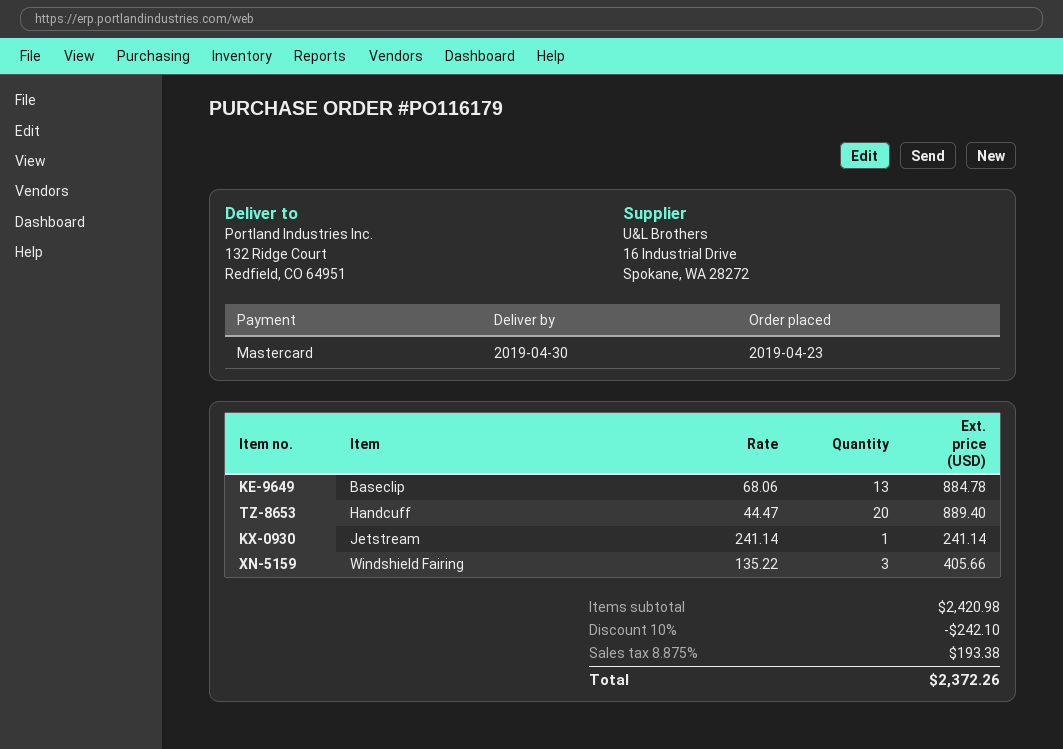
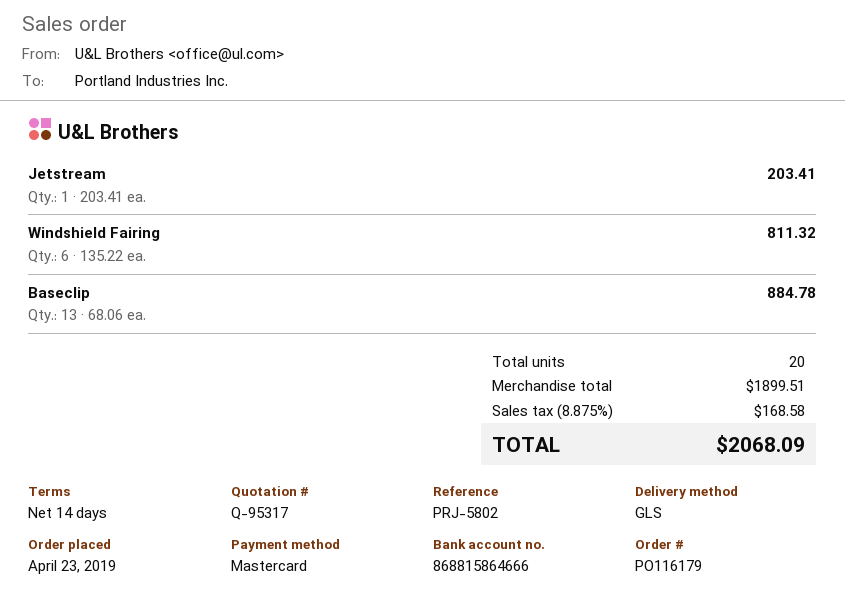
Handcuff: 20 x 44.47 = 889.40 -> none
Jetstream: 1 x 241.14 = 241.14 -> 1 x 203.41 = 203.41
Windshield Fairing: 3 x 135.22 = 405.66 -> 6 x 135.22 = 811.32
subtotal: 2420.98 -> 1899.51
discount: 10% = 242.10 -> none
tax: 8.875% = 193.38 -> 8.875% = 168.58
total: 2372.26 -> 2068.09

